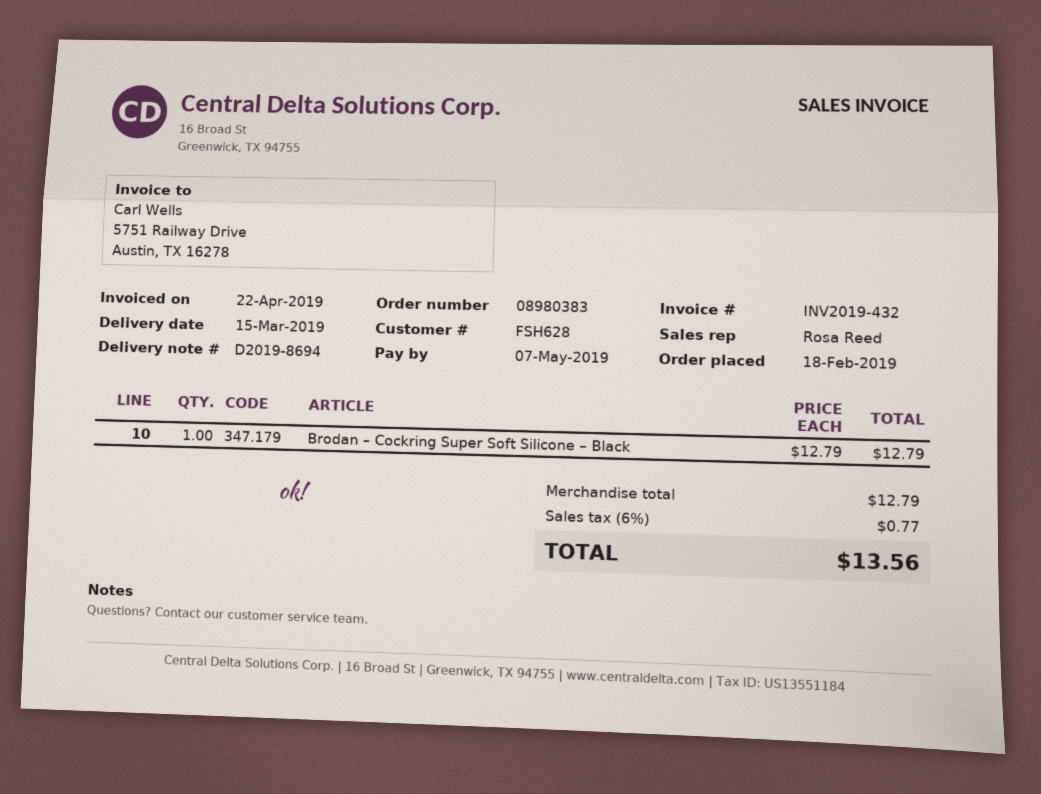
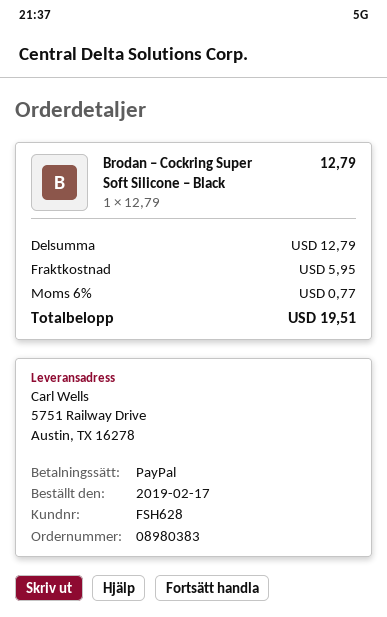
order date: 2019-02-18 -> 2019-02-17
shipping: none -> 5.95
total: 13.56 -> 19.51

